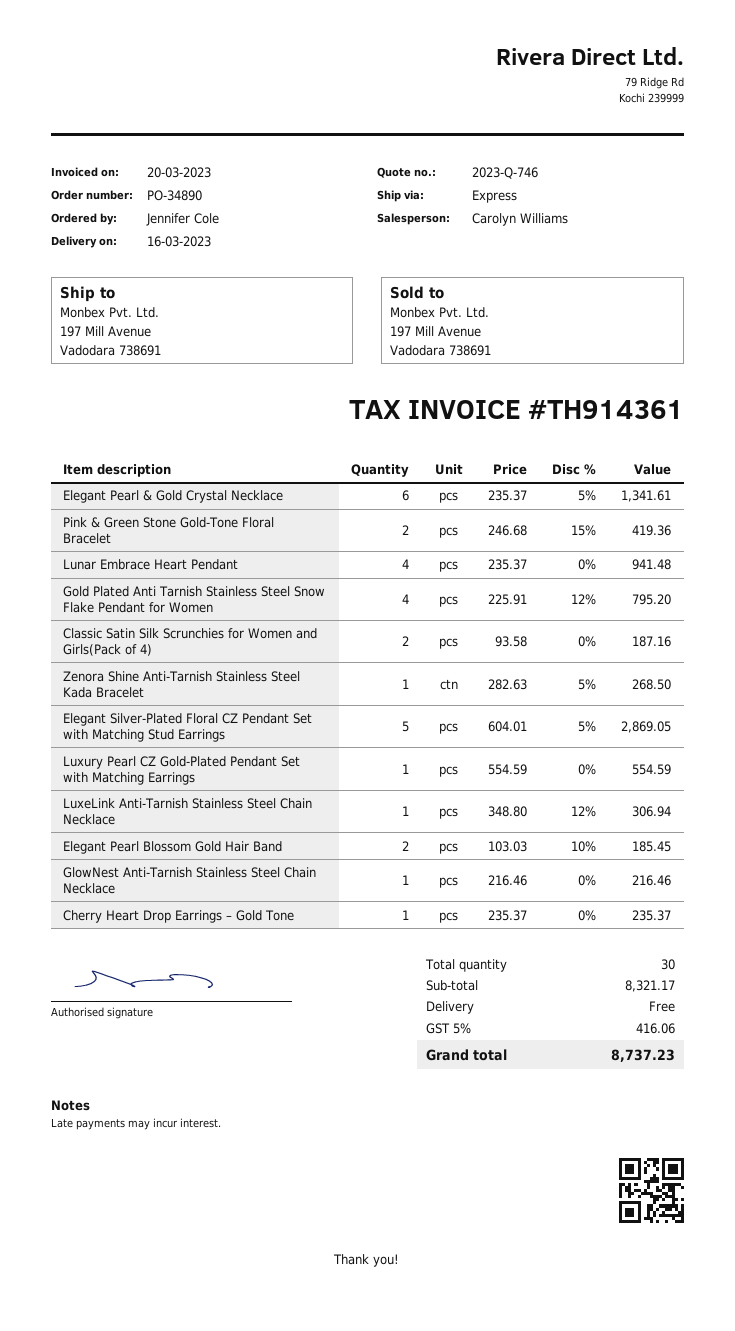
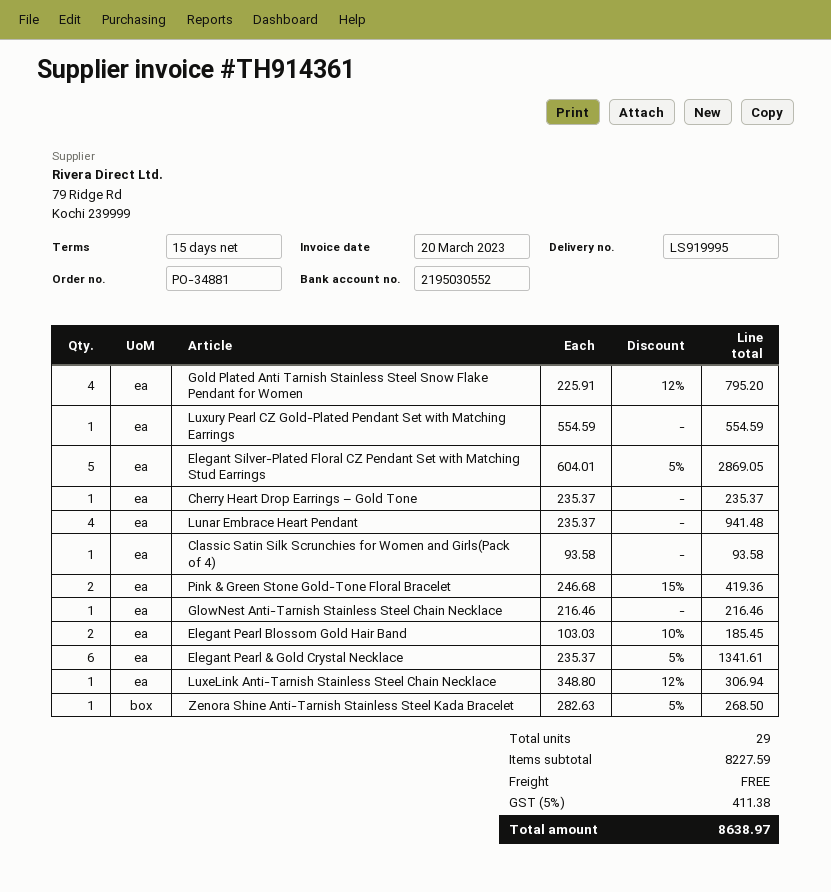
order number: PO-34890 -> PO-34881
Classic Satin Silk Scrunchies for Women and Girls(Pack of 4): 2 x 93.58 = 187.16 -> 1 x 93.58 = 93.58
total quantity: 30 -> 29
subtotal: 8321.17 -> 8227.59
tax: 5% = 416.06 -> 5% = 411.38
total: 8737.23 -> 8638.97

